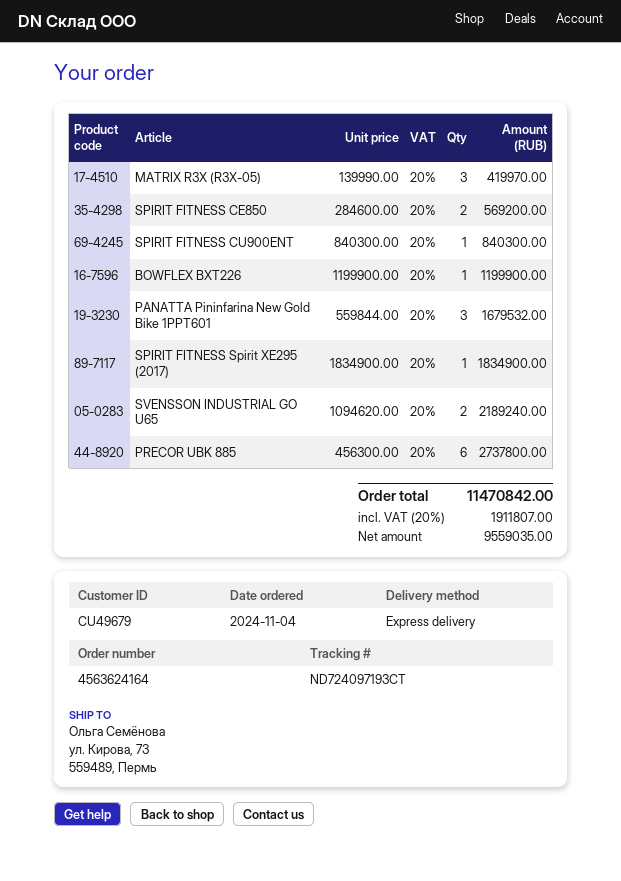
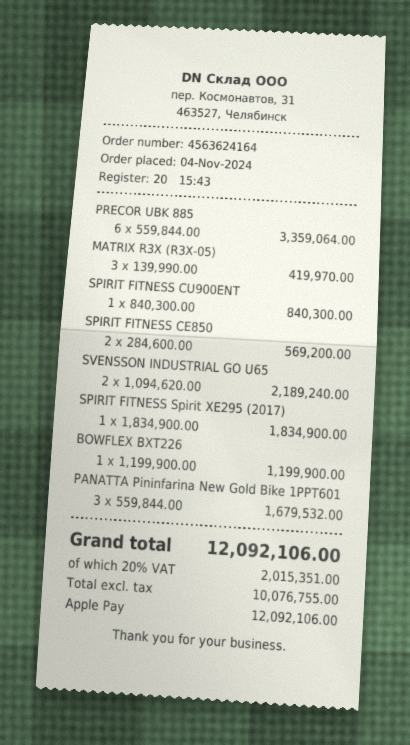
PRECOR UBK 885: 6 x 456300.00 = 2737800.00 -> 6 x 559844.00 = 3359064.00
net: 9559035.00 -> 10076755.00
tax: 20% = 1911807.00 -> 20% = 2015351.00
total: 11470842.00 -> 12092106.00

